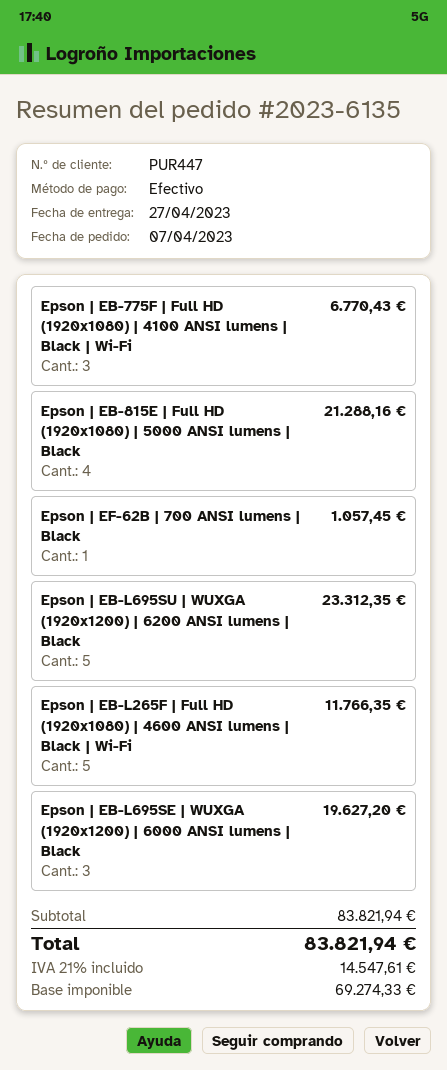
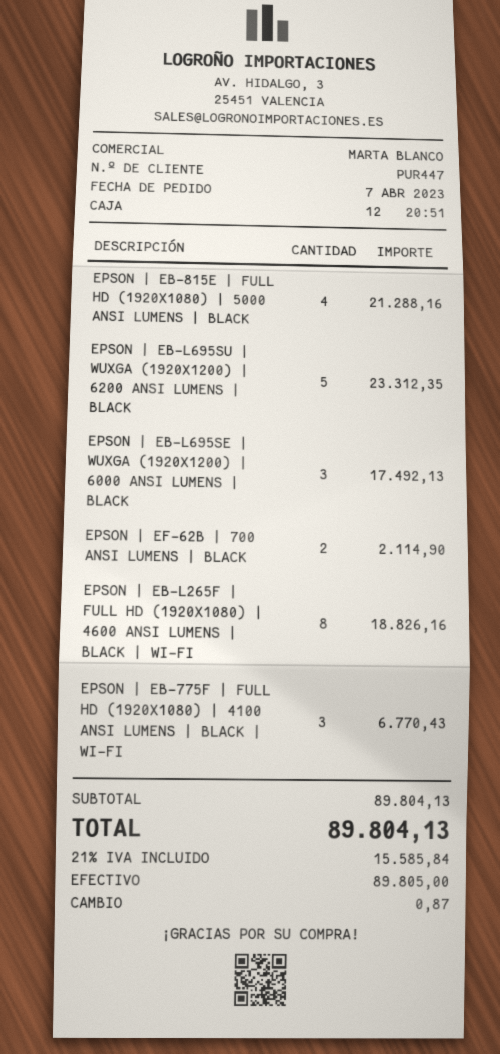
Epson | EF-62B | 700 ANSI lumens | Black: 1 for 1057.45 -> 2 for 2114.90
Epson | EB-L265F | Full HD (1920x1080) | 4600 ANSI lumens | Black | Wi-Fi: 5 for 11766.35 -> 8 for 18826.16
Epson | EB-L695SE | WUXGA (1920x1200) | 6000 ANSI lumens | Black: 3 for 19627.20 -> 3 for 17492.13
subtotal: 83821.94 -> 89804.13
tax: 21% = 14547.61 -> 21% = 15585.84
total: 83821.94 -> 89804.13

